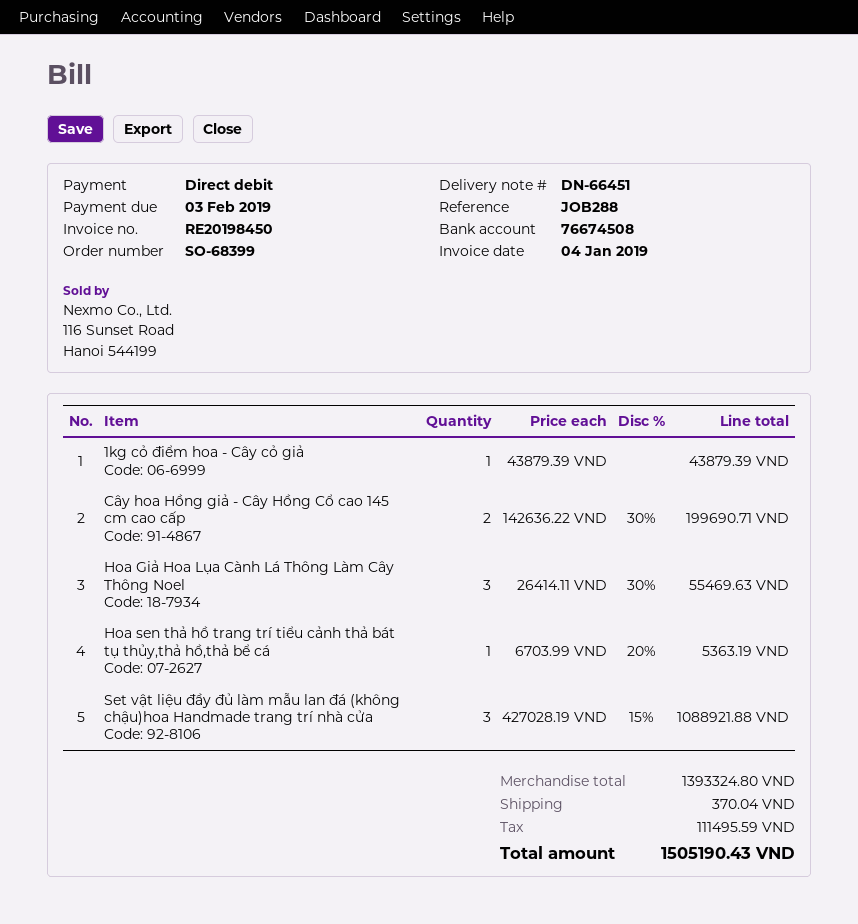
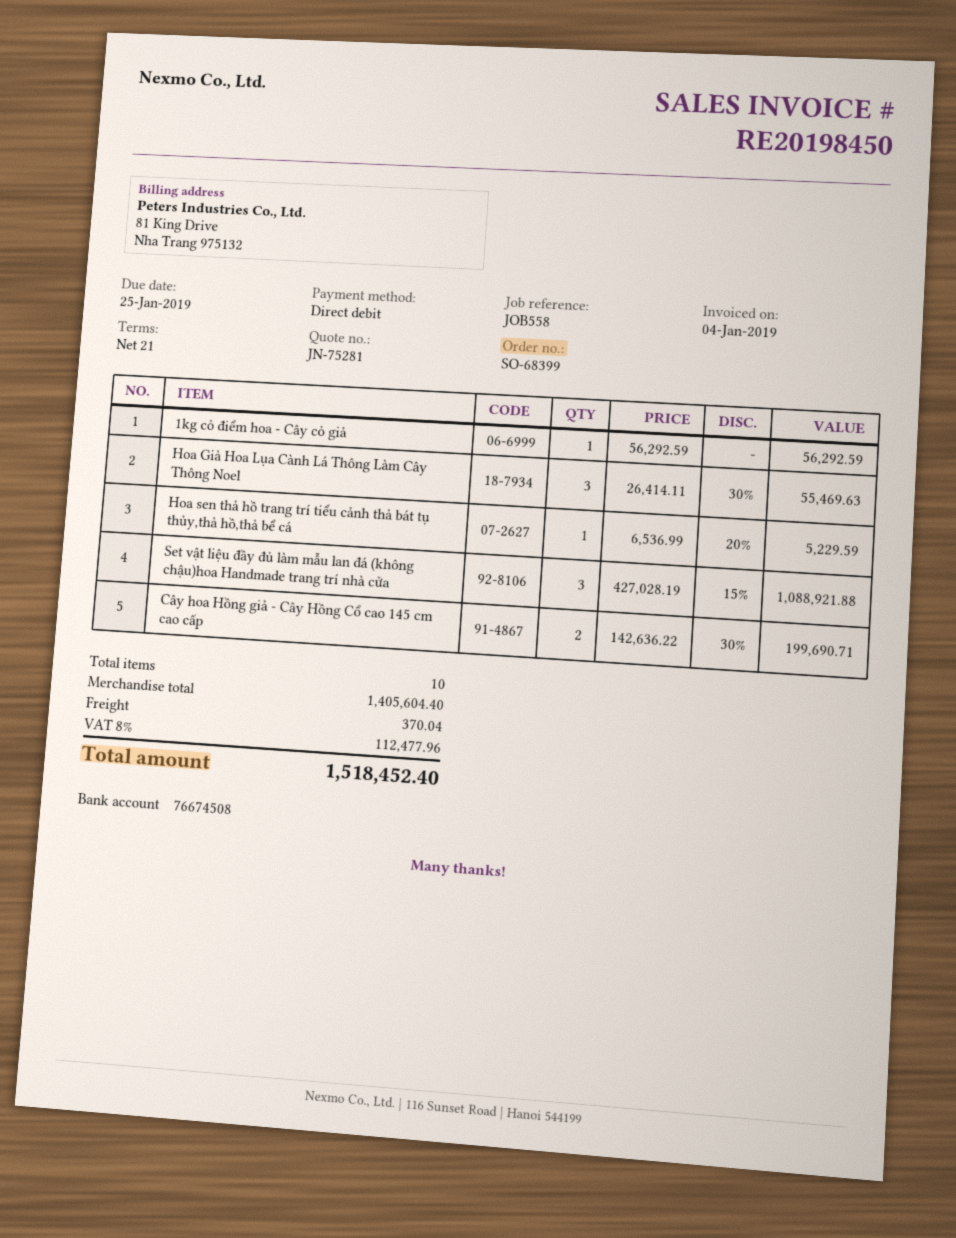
due date: 2019-02-03 -> 2019-01-25
reference: JOB288 -> JOB558
1kg cỏ điểm hoa - Cây cỏ giả: 1 x 43879.39 = 43879.39 -> 1 x 56292.59 = 56292.59
Hoa sen thả hồ trang trí tiểu cảnh thả bát tụ thủy,thả hồ,thả bể cá: 1 x 6703.99 - 20% = 5363.19 -> 1 x 6536.99 - 20% = 5229.59
subtotal: 1393324.80 -> 1405604.40
tax: 111495.59 -> 112477.96
total: 1505190.43 -> 1518452.40

